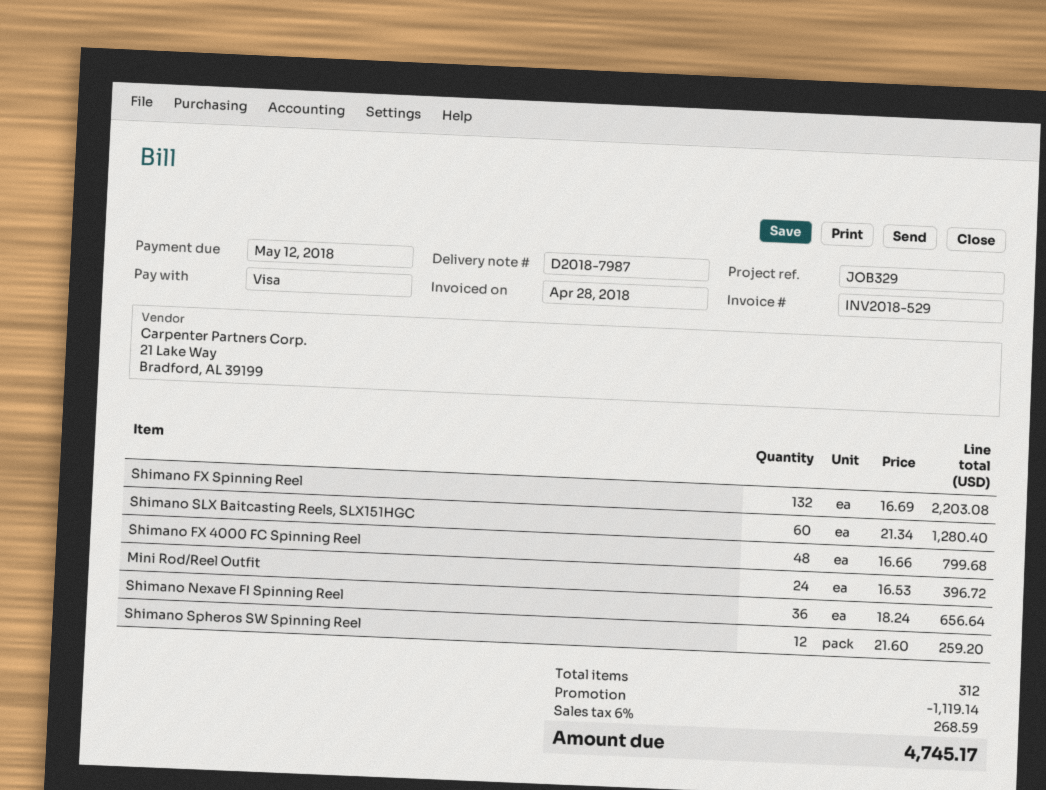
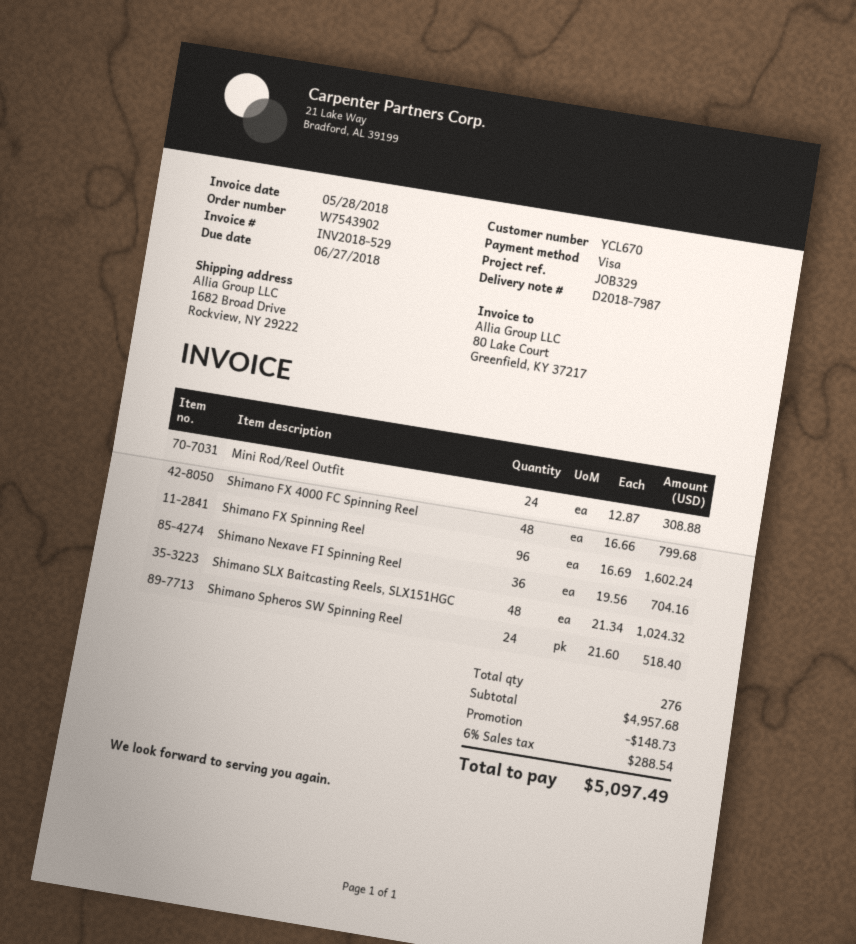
invoice date: 2018-04-28 -> 2018-05-28
due date: 2018-05-12 -> 2018-06-27
Shimano FX Spinning Reel: 132 x 16.69 = 2203.08 -> 96 x 16.69 = 1602.24
Shimano SLX Baitcasting Reels, SLX151HGC: 60 x 21.34 = 1280.40 -> 48 x 21.34 = 1024.32
Mini Rod/Reel Outfit: 24 x 16.53 = 396.72 -> 24 x 12.87 = 308.88
Shimano Nexave FI Spinning Reel: 36 x 18.24 = 656.64 -> 36 x 19.56 = 704.16
Shimano Spheros SW Spinning Reel: 12 x 21.60 = 259.20 -> 24 x 21.60 = 518.40
total quantity: 312 -> 276
discount: 1119.14 -> 148.73
tax: 6% = 268.59 -> 6% = 288.54
total: 4745.17 -> 5097.49

